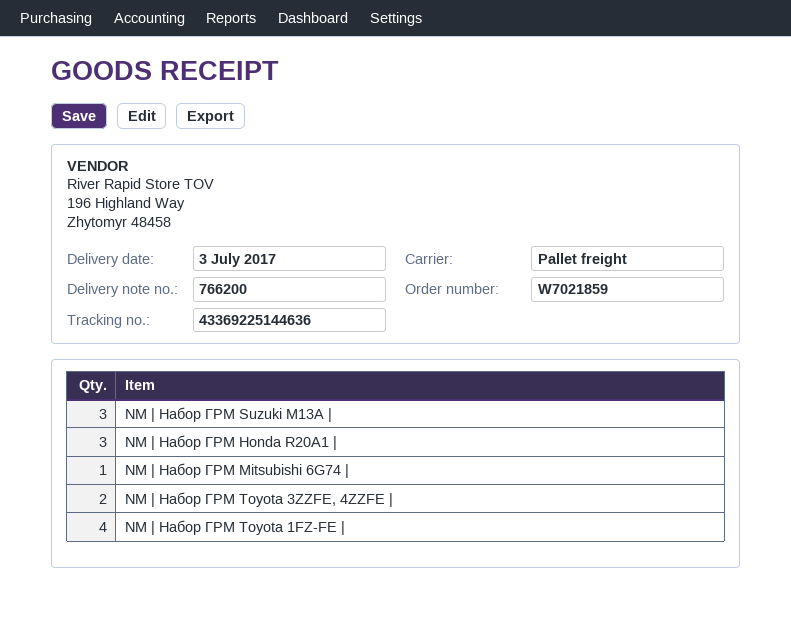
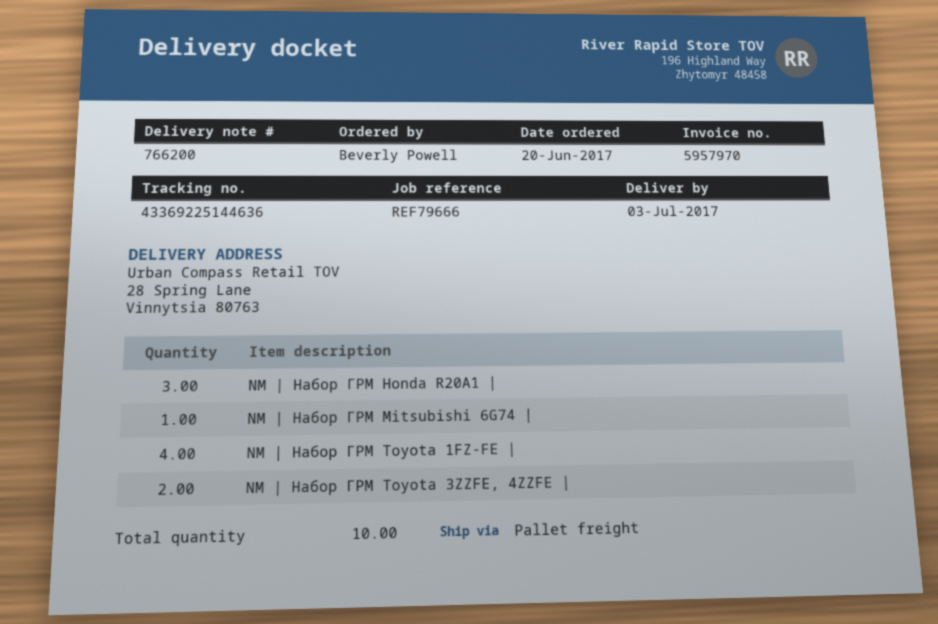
NM | Набор ГРМ Suzuki M13A |: 3 -> none

